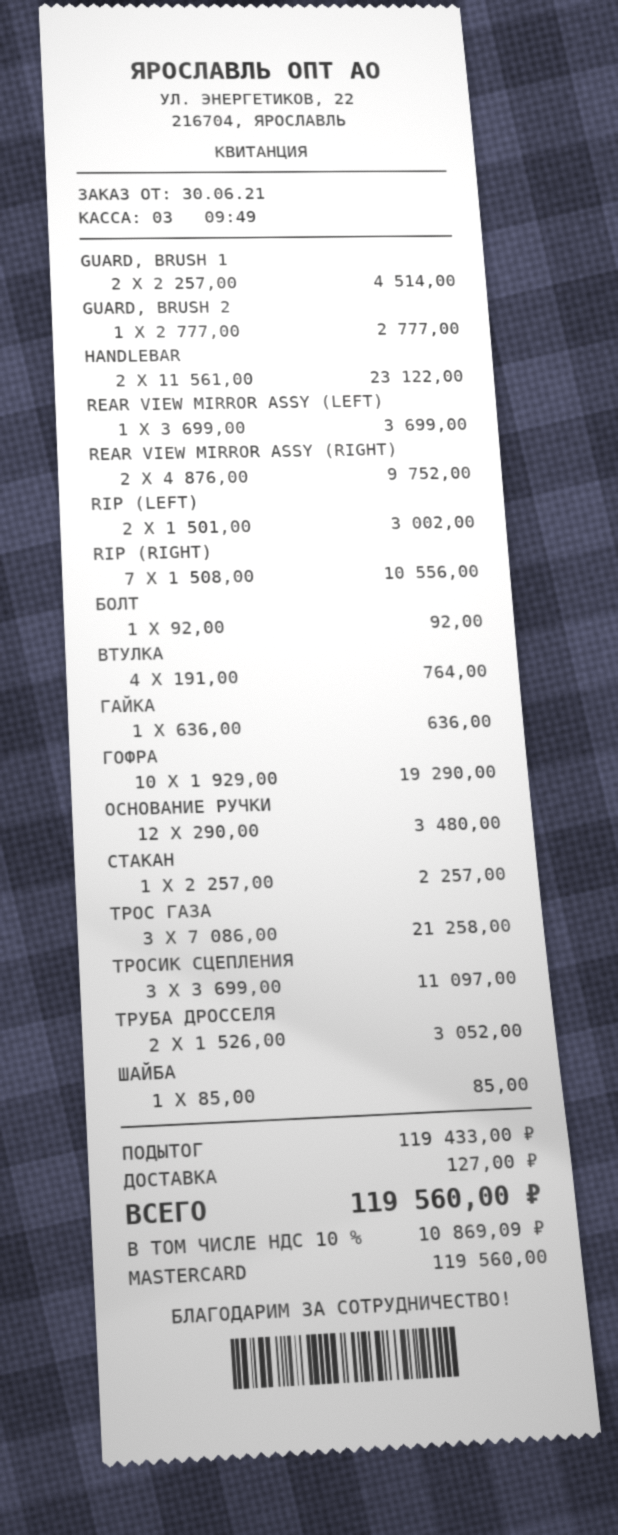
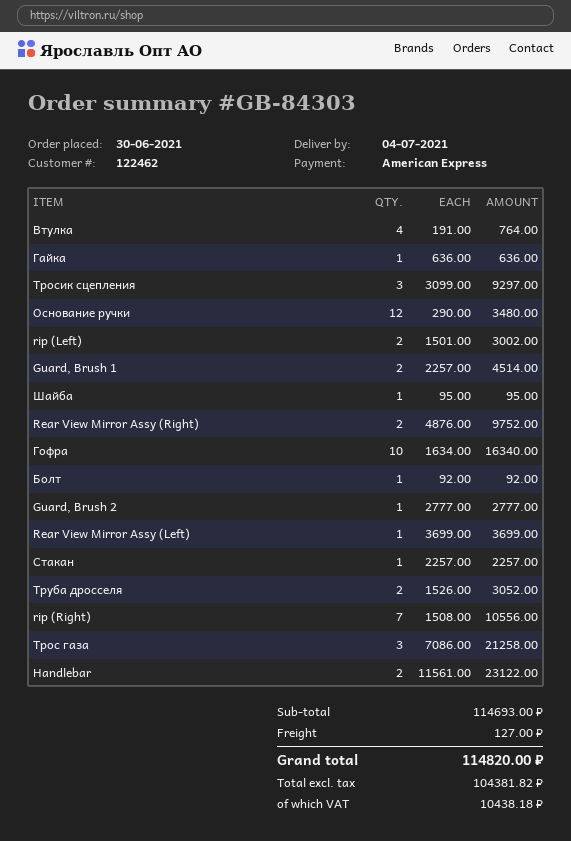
payment method: Mastercard -> American Express
ГОФРА: 10 x 1929.00 = 19290.00 -> 10 x 1634.00 = 16340.00
ТРОСИК СЦЕПЛЕНИЯ: 3 x 3699.00 = 11097.00 -> 3 x 3099.00 = 9297.00
ШАЙБА: 1 x 85.00 = 85.00 -> 1 x 95.00 = 95.00
subtotal: 119433.00 -> 114693.00
tax: 10869.09 -> 10438.18
total: 119560.00 -> 114820.00

